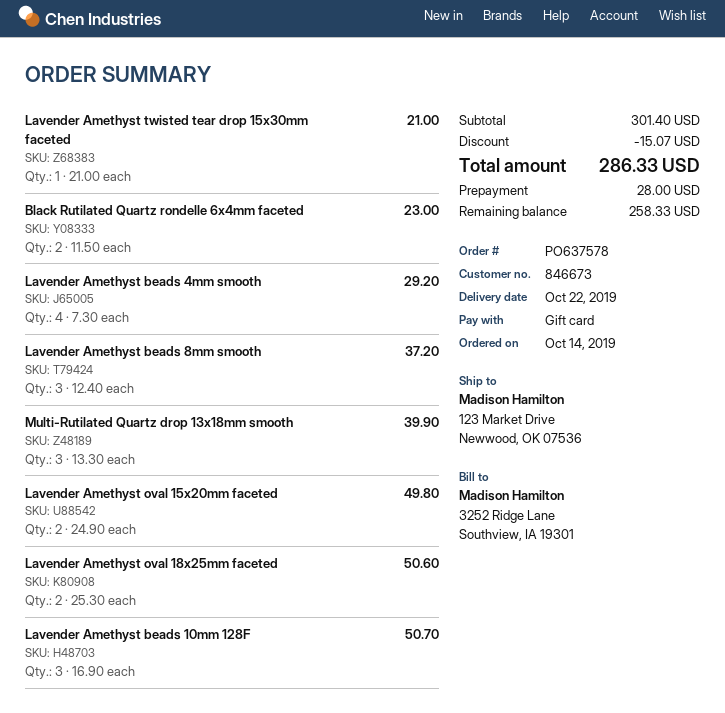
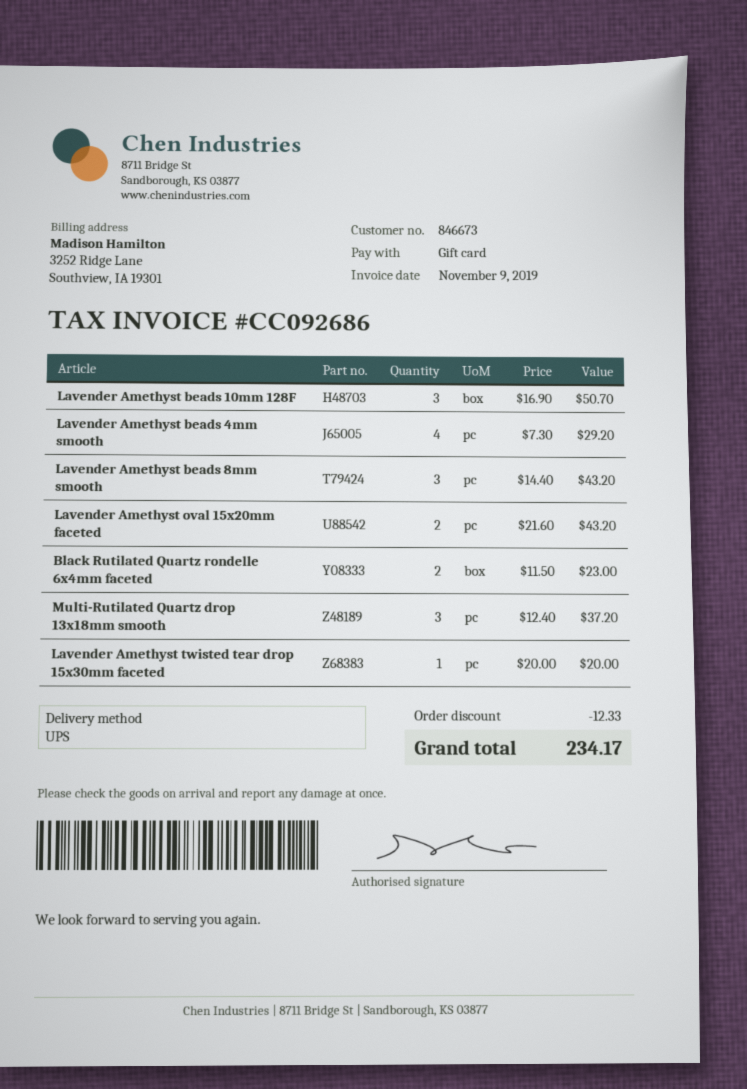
Lavender Amethyst twisted tear drop 15x30mm faceted: 1 x 21.00 = 21.00 -> 1 x 20.00 = 20.00
Lavender Amethyst beads 8mm smooth: 3 x 12.40 = 37.20 -> 3 x 14.40 = 43.20
Multi-Rutilated Quartz drop 13x18mm smooth: 3 x 13.30 = 39.90 -> 3 x 12.40 = 37.20
Lavender Amethyst oval 15x20mm faceted: 2 x 24.90 = 49.80 -> 2 x 21.60 = 43.20
Lavender Amethyst oval 18x25mm faceted: 2 x 25.30 = 50.60 -> none
discount: 15.07 -> 12.33
total: 286.33 -> 234.17

